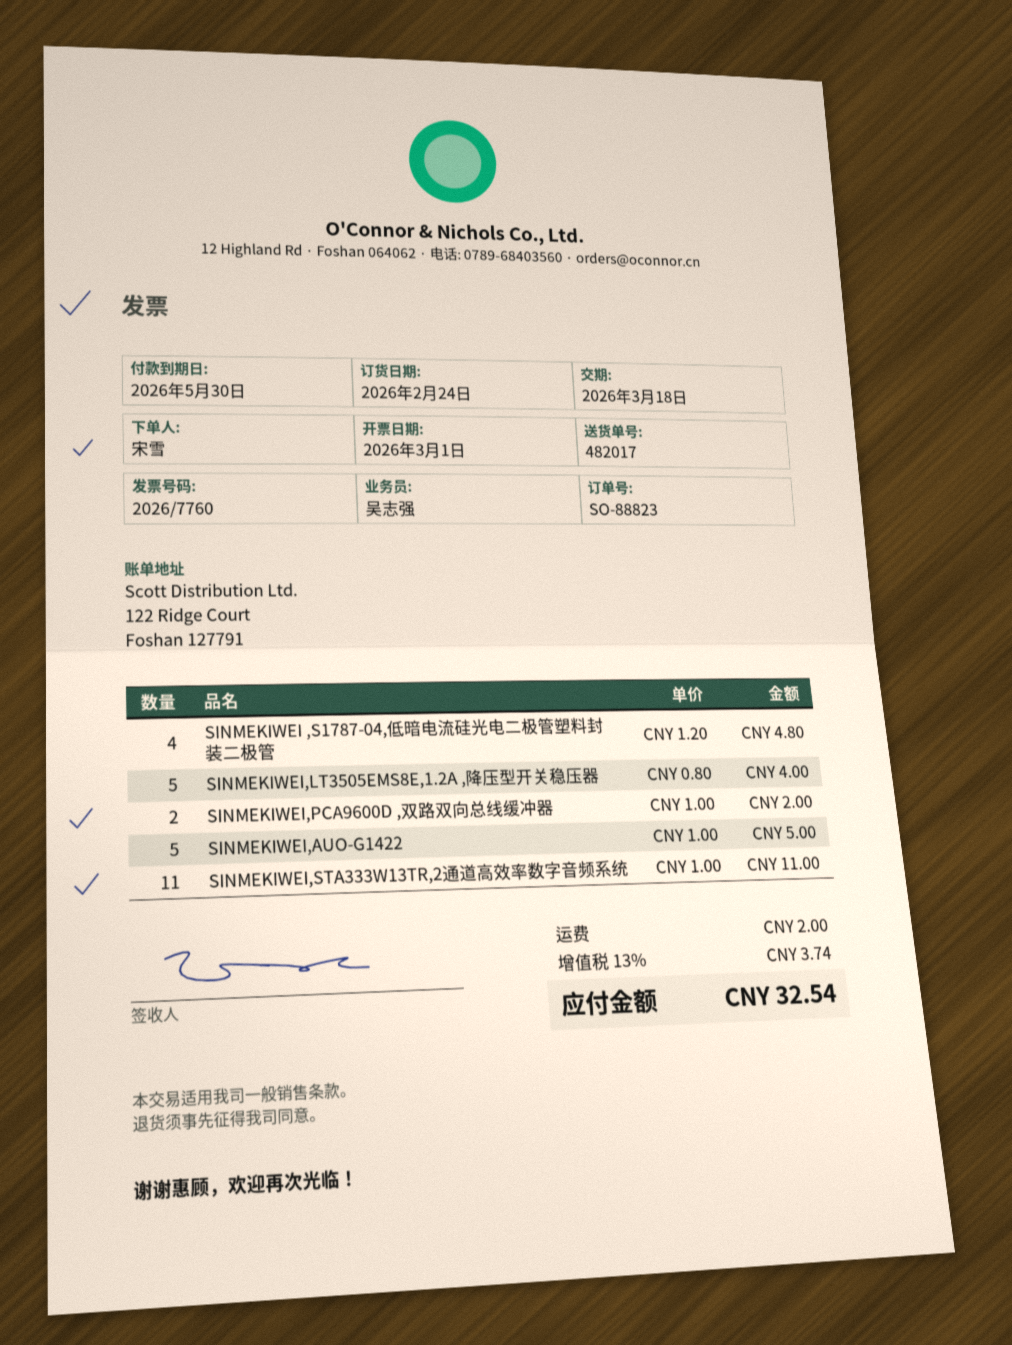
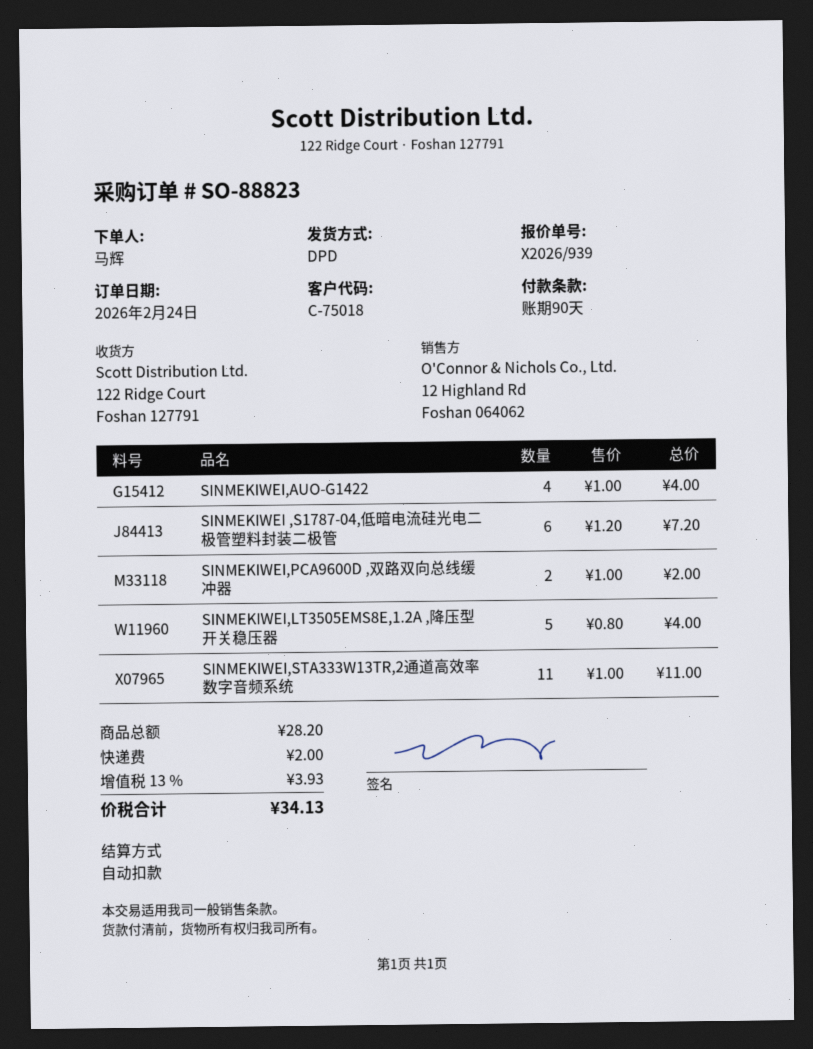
ordered by: 宋雪 -> 马辉
SINMEKIWEI ,S1787-04,低暗电流硅光电二极管塑料封装二极管: 4 x 1.20 = 4.80 -> 6 x 1.20 = 7.20
SINMEKIWEI,AUO-G1422: 5 x 1.00 = 5.00 -> 4 x 1.00 = 4.00
tax: 13% = 3.74 -> 13% = 3.93
total: 32.54 -> 34.13

